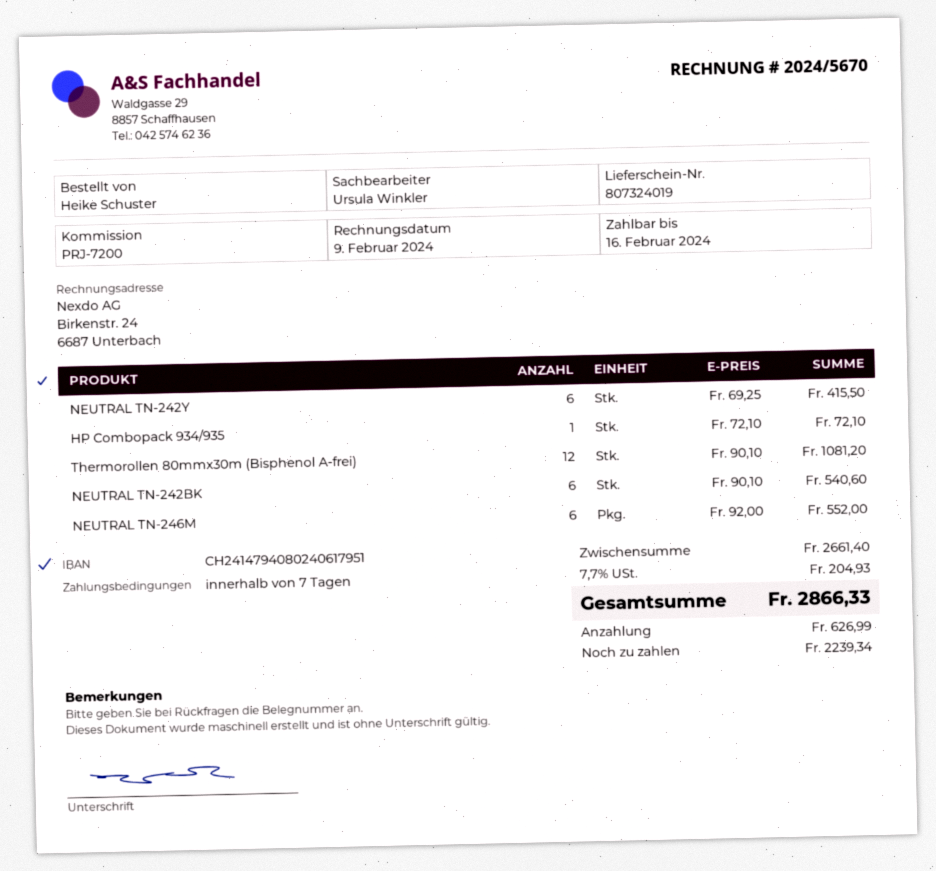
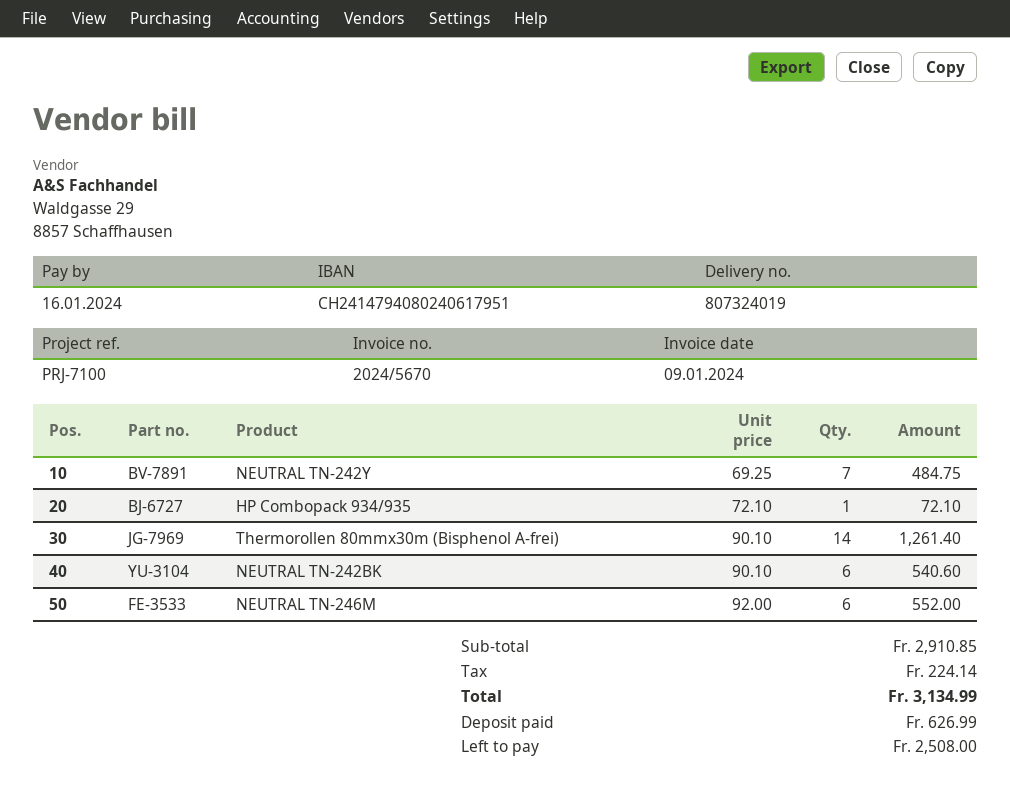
invoice date: 2024-02-09 -> 2024-01-09
due date: 2024-02-16 -> 2024-01-16
reference: PRJ-7200 -> PRJ-7100
NEUTRAL TN-242Y: 6 x 69.25 = 415.50 -> 7 x 69.25 = 484.75
Thermorollen 80mmx30m (Bisphenol A-frei): 12 x 90.10 = 1081.20 -> 14 x 90.10 = 1261.40
subtotal: 2661.40 -> 2910.85
tax: 204.93 -> 224.14
total: 2866.33 -> 3134.99
balance: 2239.34 -> 2508.00

